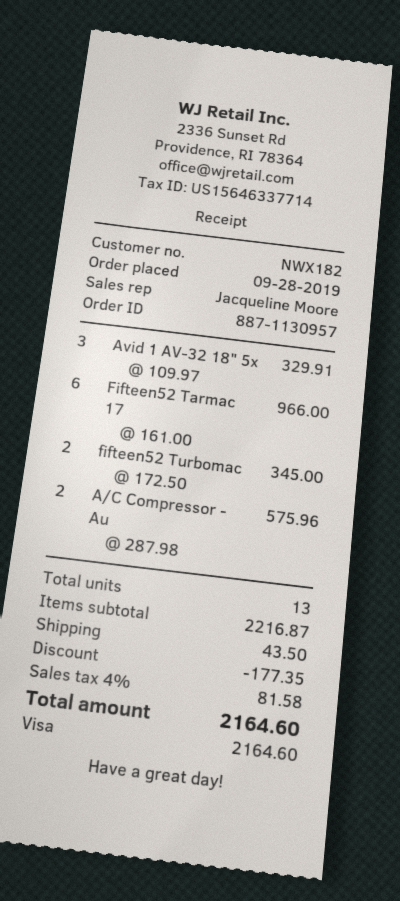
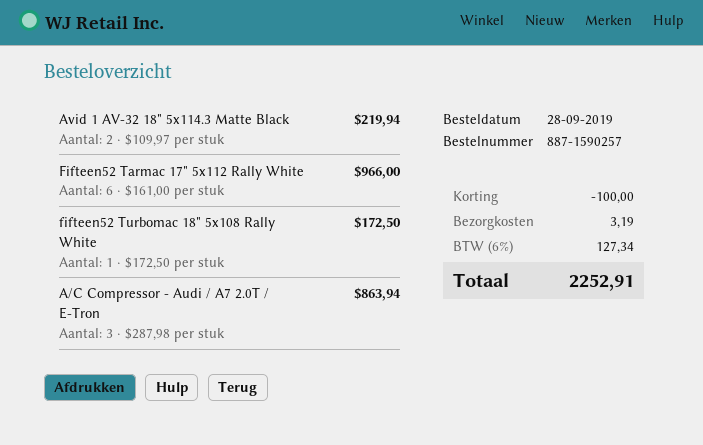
order number: 887-1130957 -> 887-1590257
Avid 1 AV-32 18" 5x: 3 x 109.97 = 329.91 -> 2 x 109.97 = 219.94
fifteen52 Turbomac: 2 x 172.50 = 345.00 -> 1 x 172.50 = 172.50
A/C Compressor - Au: 2 x 287.98 = 575.96 -> 3 x 287.98 = 863.94
discount: 177.35 -> 100.00
shipping: 43.50 -> 3.19
tax: 4% = 81.58 -> 6% = 127.34
total: 2164.60 -> 2252.91

